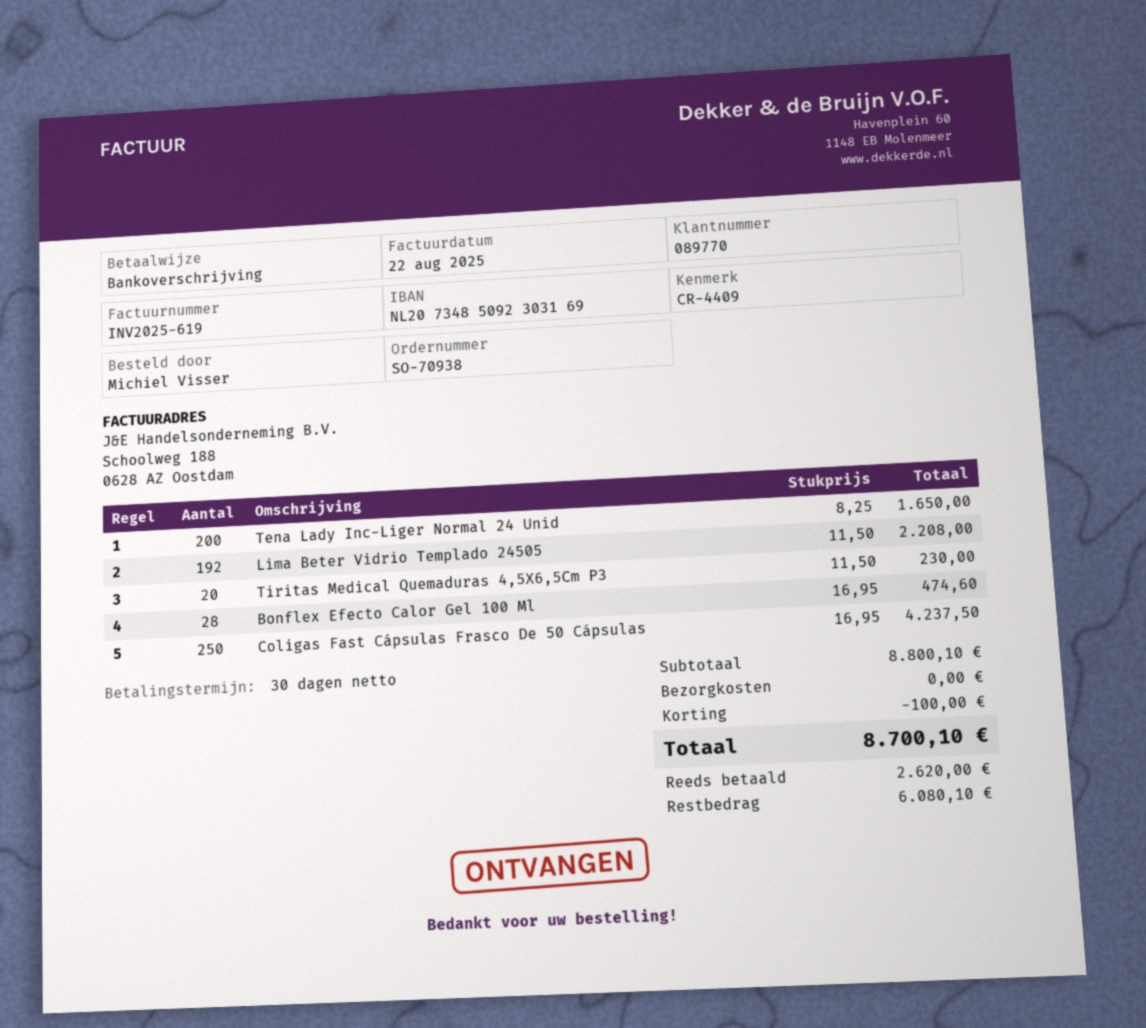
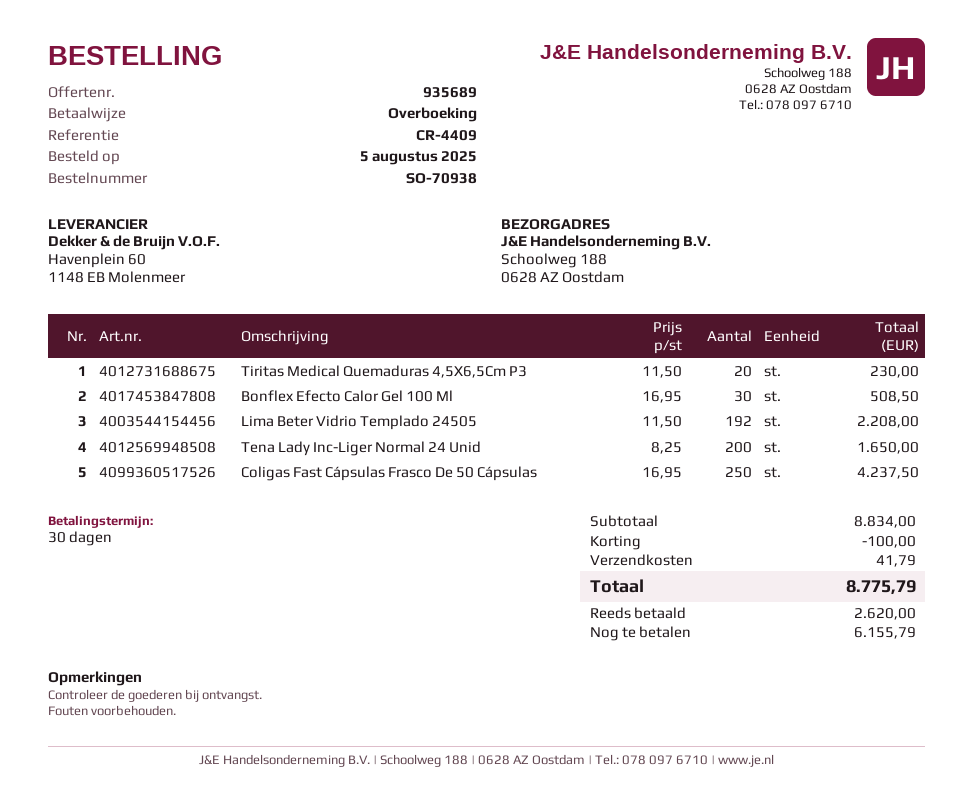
Bonflex Efecto Calor Gel 100 Ml: 28 x 16.95 = 474.60 -> 30 x 16.95 = 508.50
subtotal: 8800.10 -> 8834.00
shipping: 0.00 -> 41.79
total: 8700.10 -> 8775.79
balance: 6080.10 -> 6155.79

